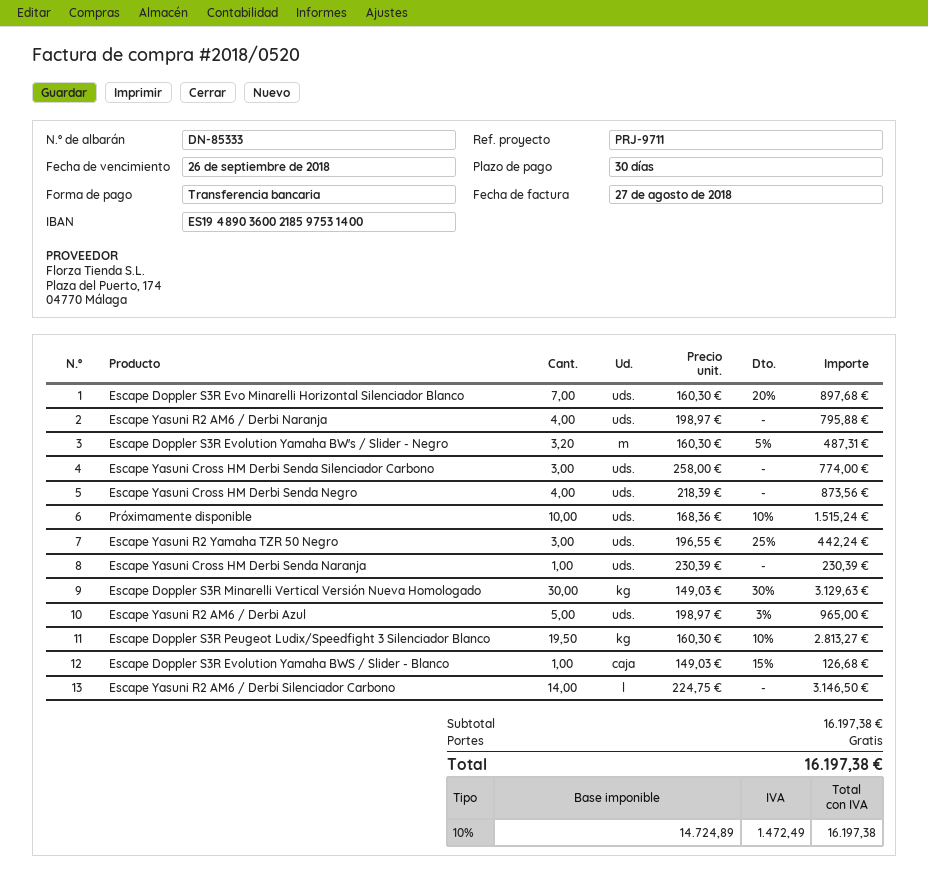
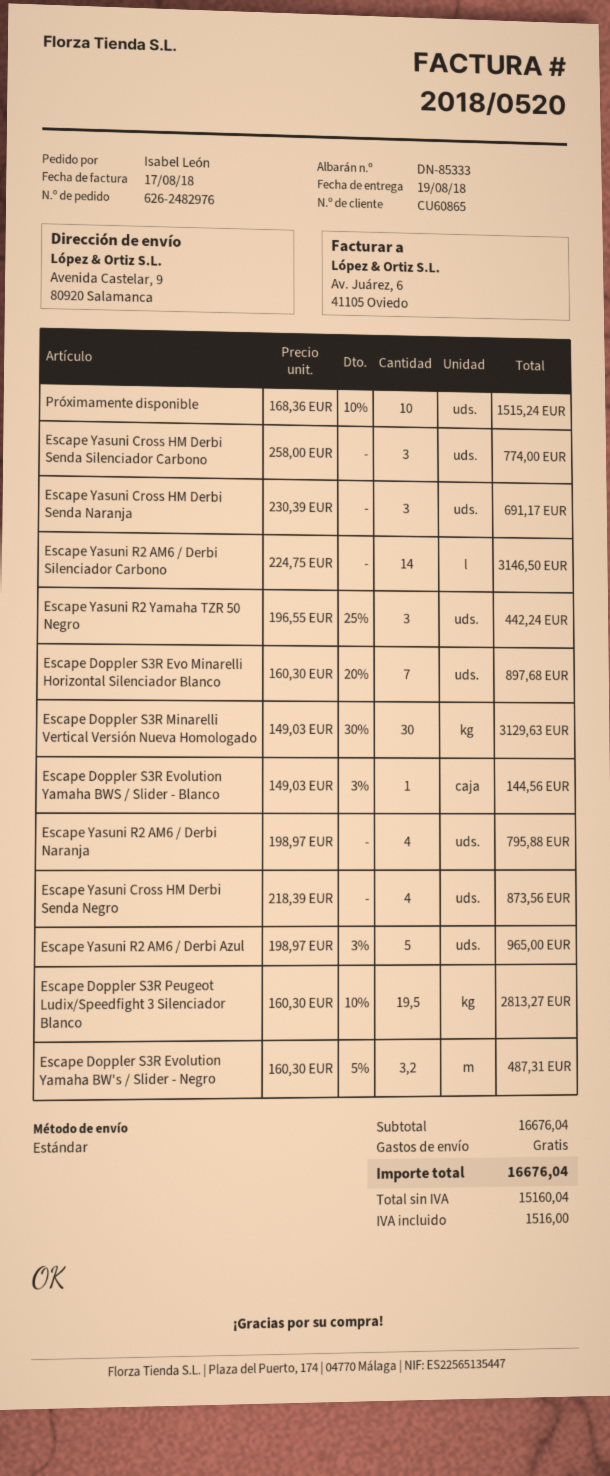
invoice date: 2018-08-27 -> 2018-08-17
Escape Yasuni Cross HM Derbi Senda Naranja: 1 x 230.39 = 230.39 -> 3 x 230.39 = 691.17
Escape Doppler S3R Evolution Yamaha BWS / Slider - Blanco: 1 x 149.03 - 15% = 126.68 -> 1 x 149.03 - 3% = 144.56
subtotal: 16197.38 -> 16676.04
net: 14724.89 -> 15160.04
tax: 1472.49 -> 1516.00
total: 16197.38 -> 16676.04

